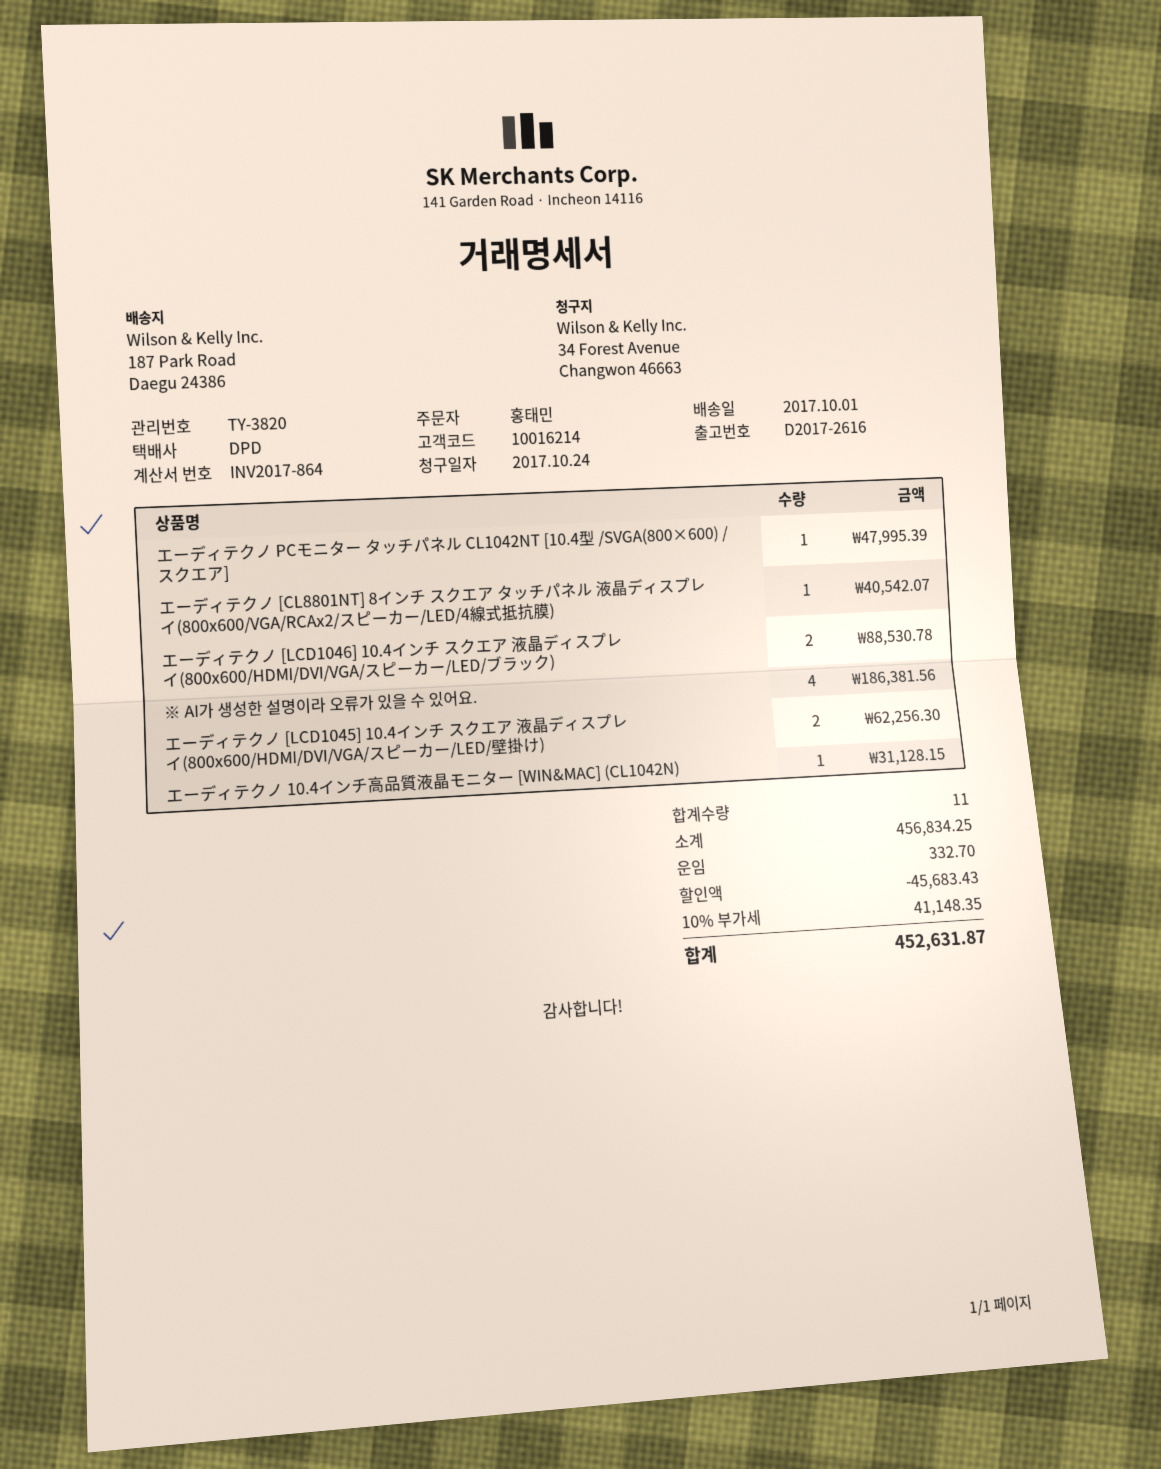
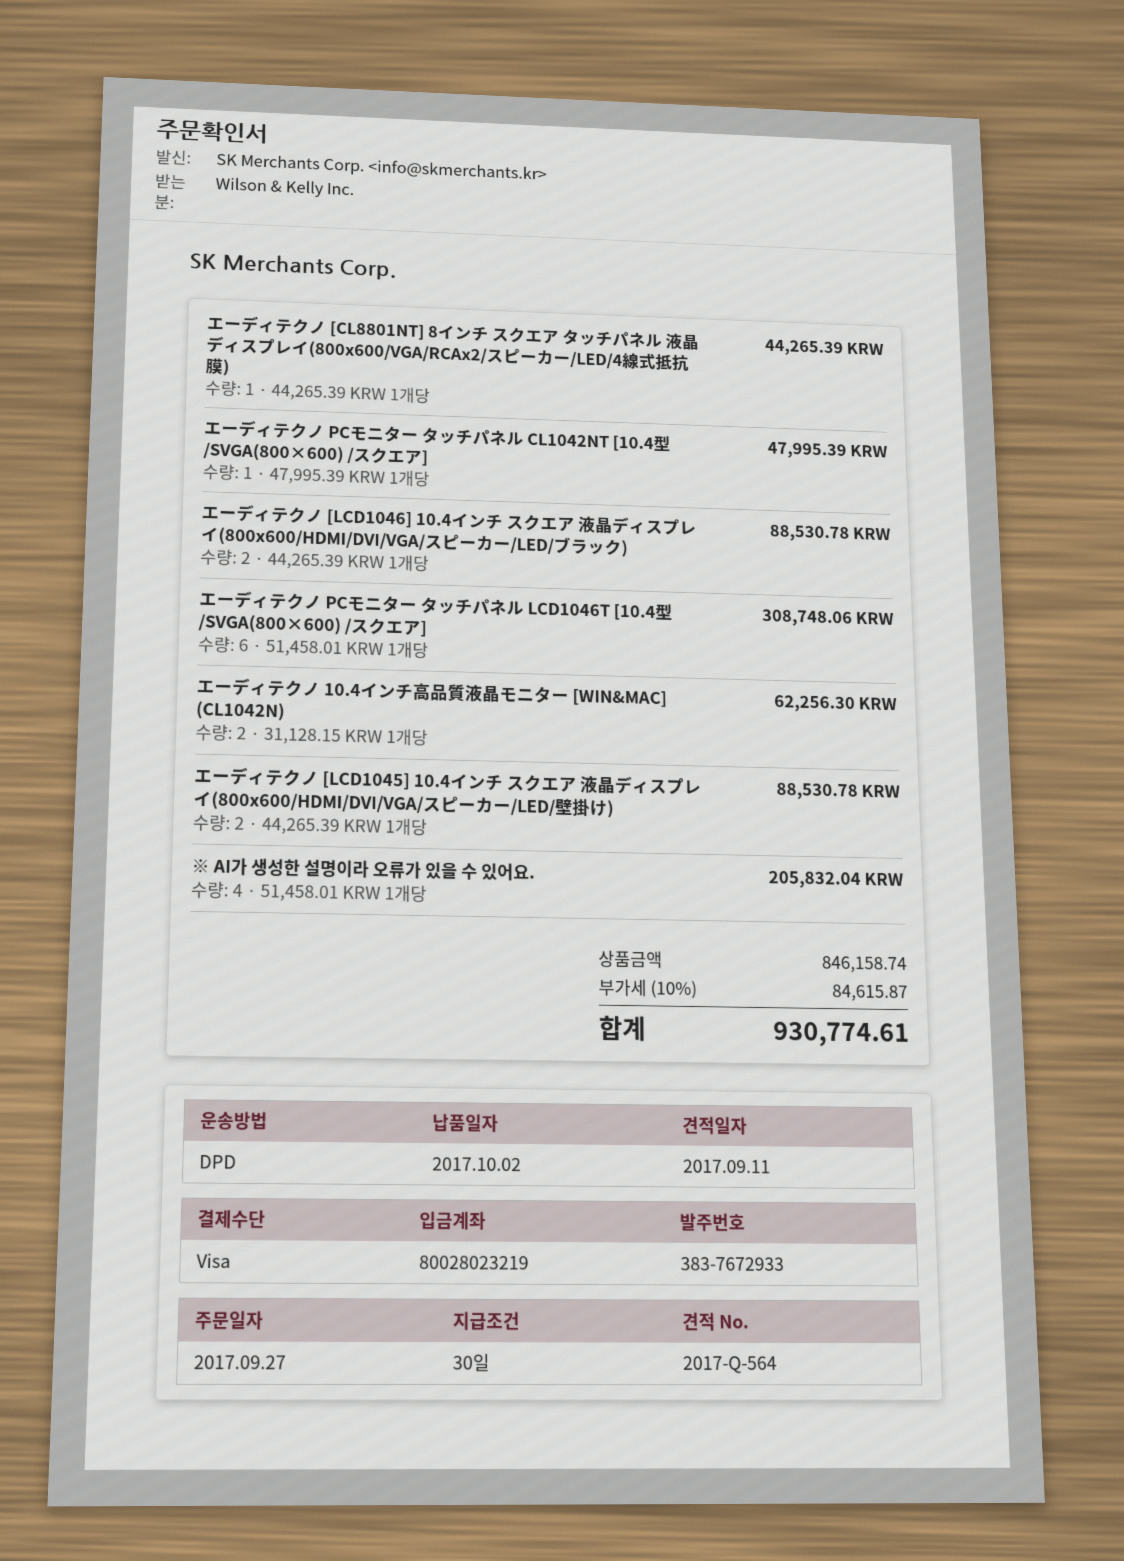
delivery date: 2017-10-01 -> 2017-10-02
エーディテクノ [CL8801NT] 8インチ スクエア タッチパネル 液晶ディスプレイ(800x600/VGA/RCAx2/スピーカー/LED/4線式抵抗膜): 1 for 40542.07 -> 1 for 44265.39
※ AI가 생성한 설명이라 오류가 있을 수 있어요.: 4 for 186381.56 -> 4 for 205832.04
エーディテクノ [LCD1045] 10.4インチ スクエア 液晶ディスプレイ(800x600/HDMI/DVI/VGA/スピーカー/LED/壁掛け): 2 for 62256.30 -> 2 for 88530.78
エーディテクノ 10.4インチ高品質液晶モニター [WIN&MAC] (CL1042N): 1 for 31128.15 -> 2 for 62256.30
エーディテクノ PCモニター タッチパネル LCD1046T [10.4型 /SVGA(800×600) /スクエア]: none -> 6 for 308748.06
subtotal: 456834.25 -> 846158.74
discount: 45683.43 -> none
shipping: 332.70 -> none
tax: 10% = 41148.35 -> 10% = 84615.87
total: 452631.87 -> 930774.61

